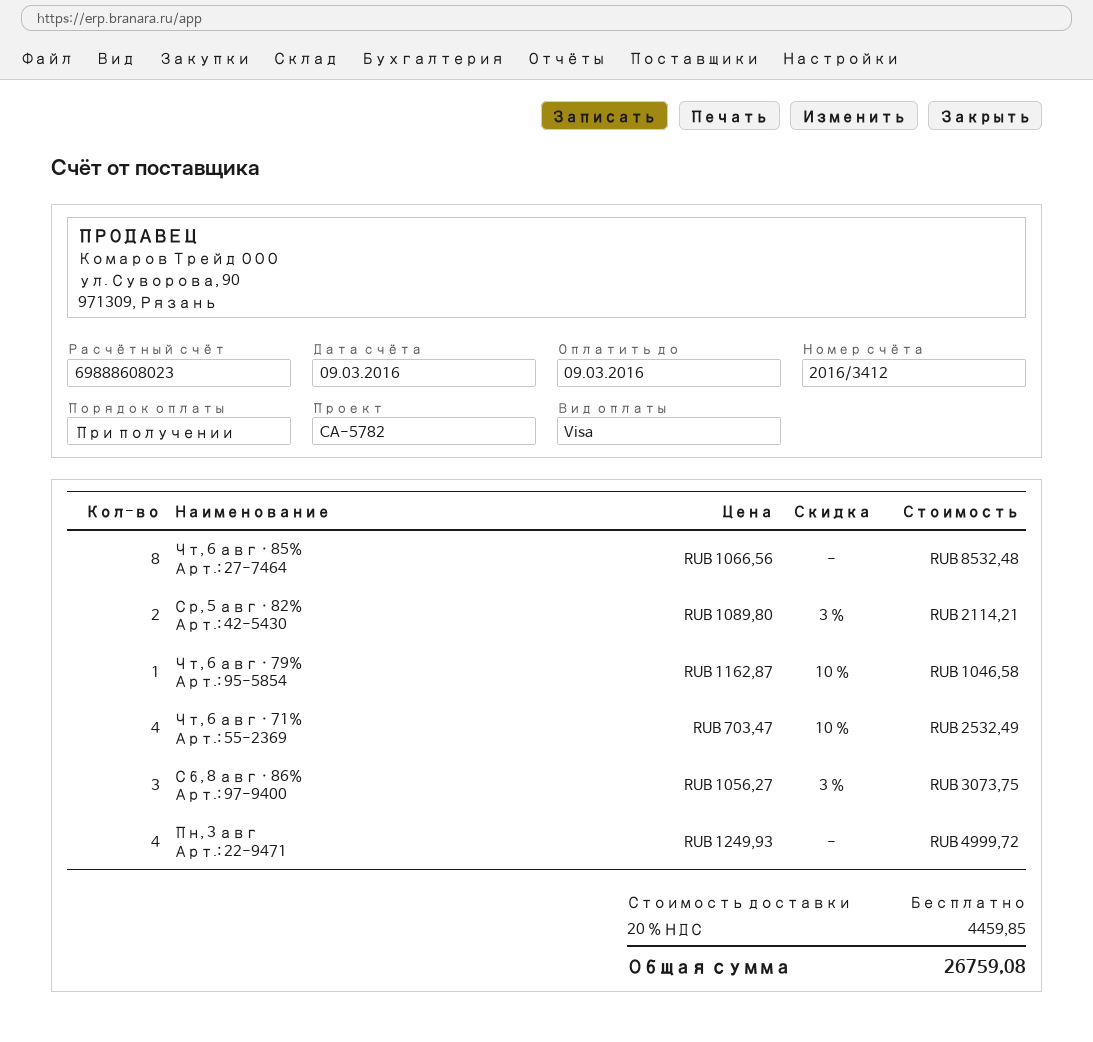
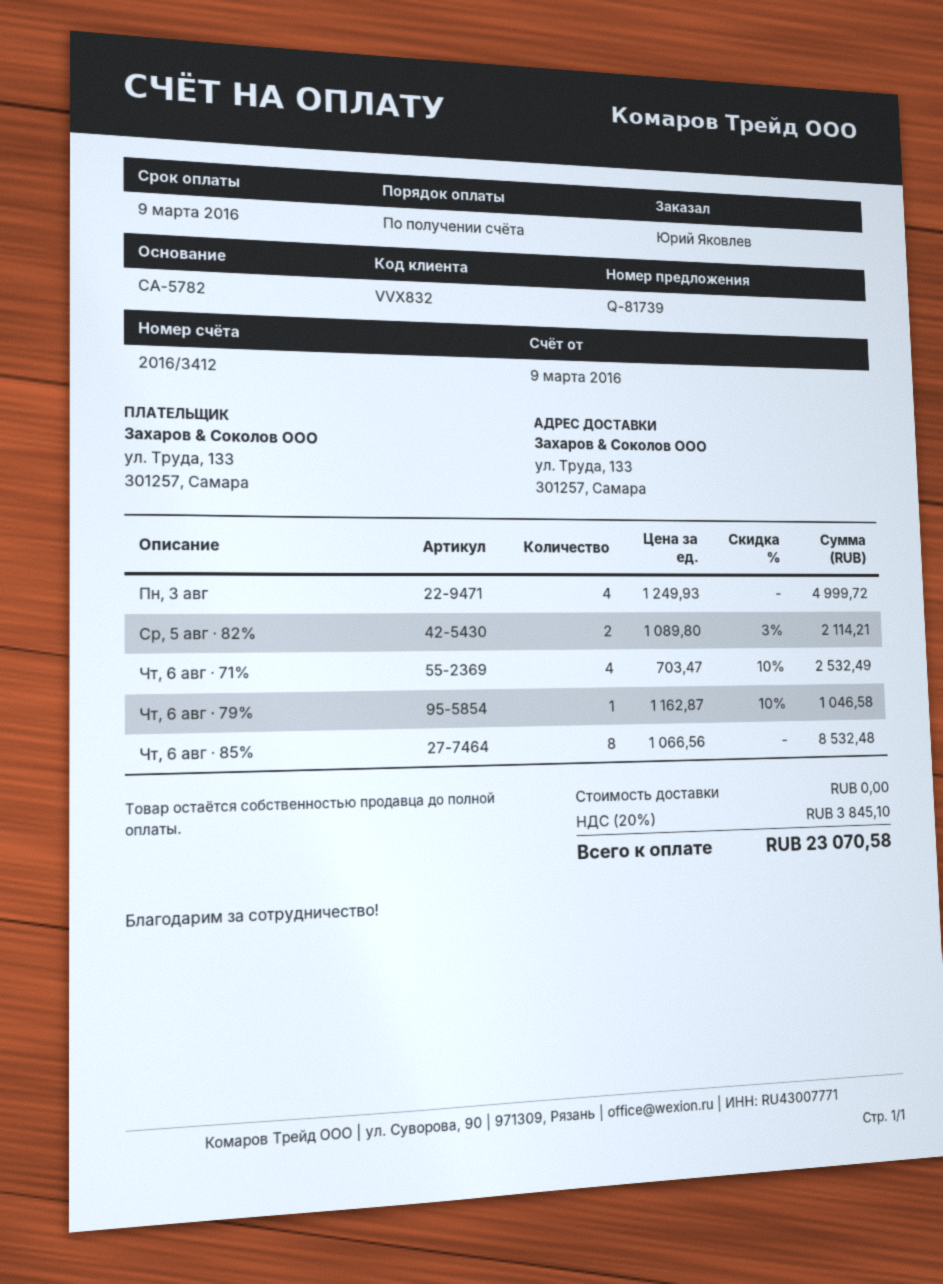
Сб, 8 авг · 86%: 3 x 1056.27 - 3% = 3073.75 -> none
tax: 20% = 4459.85 -> 20% = 3845.10
total: 26759.08 -> 23070.58

